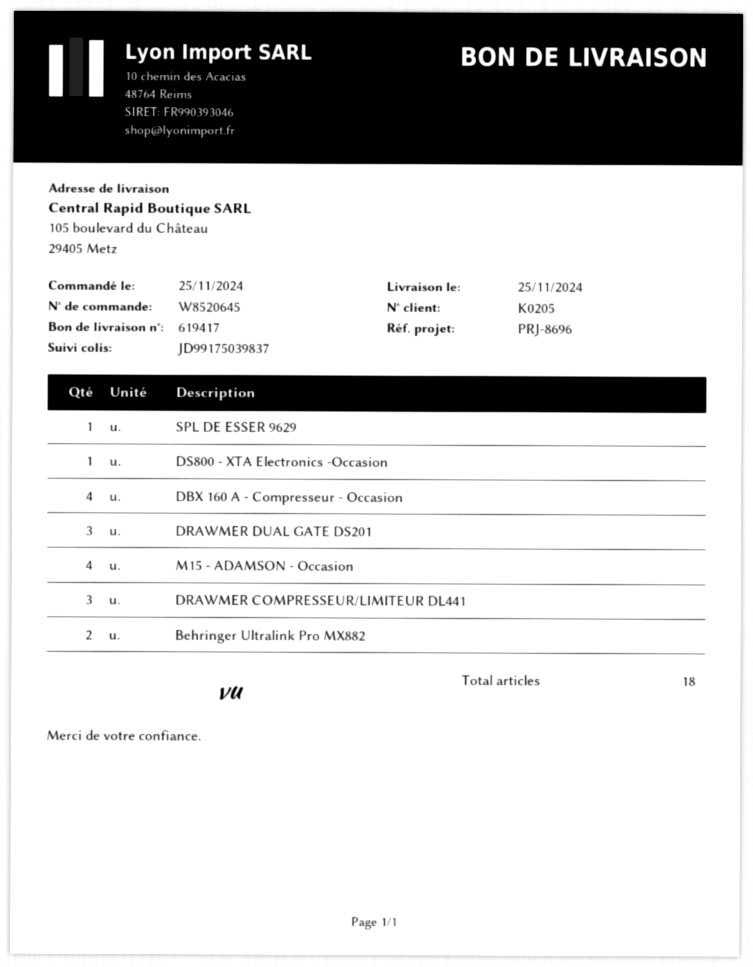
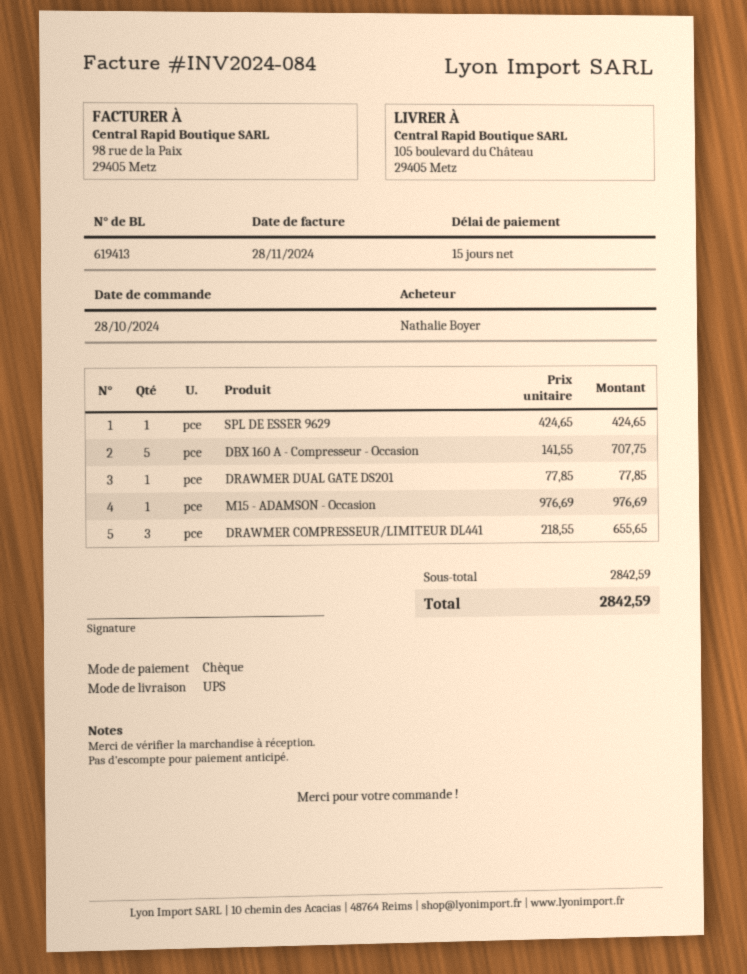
order date: 2024-11-25 -> 2024-10-28
delivery note number: 619417 -> 619413
DS800 - XTA Electronics -Occasion: 1 -> none
DBX 160 A - Compresseur - Occasion: 4 -> 5
DRAWMER DUAL GATE DS201: 3 -> 1
M15 - ADAMSON - Occasion: 4 -> 1
Behringer Ultralink Pro MX882: 2 -> none

